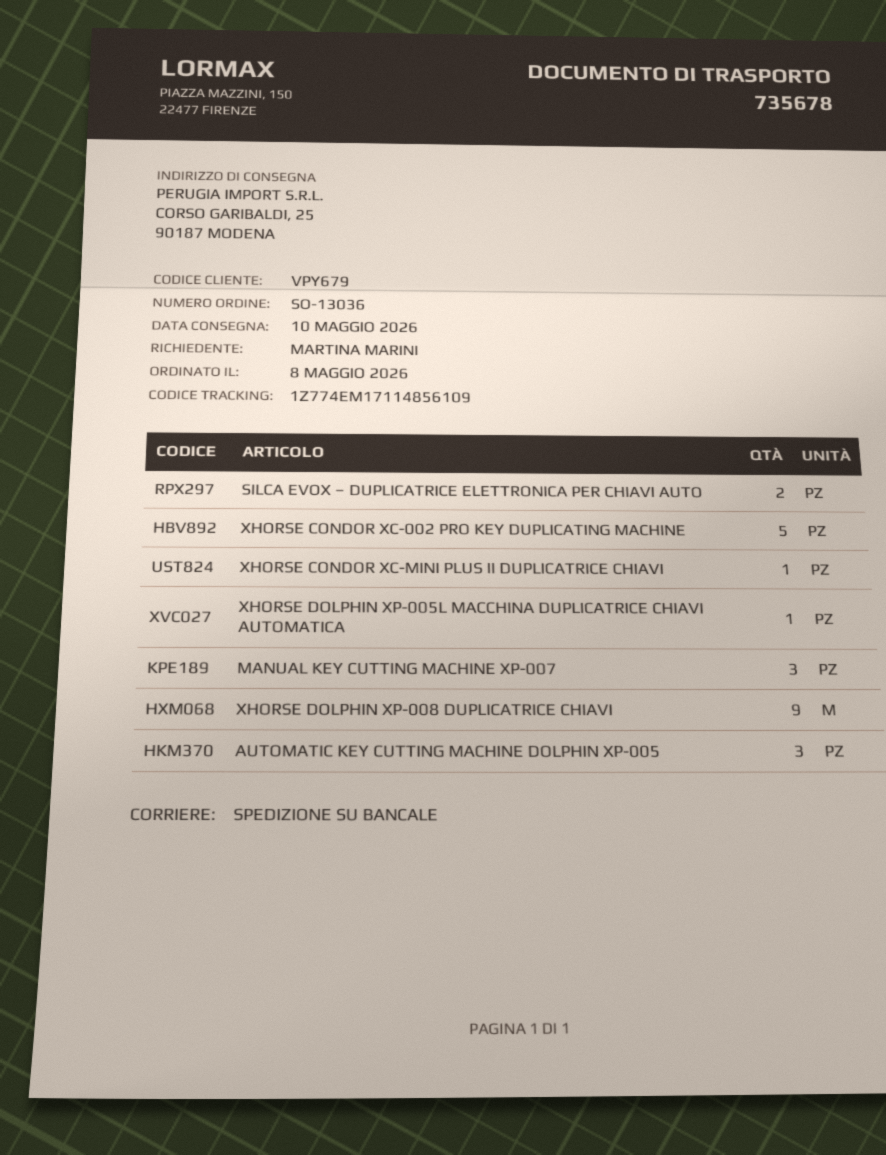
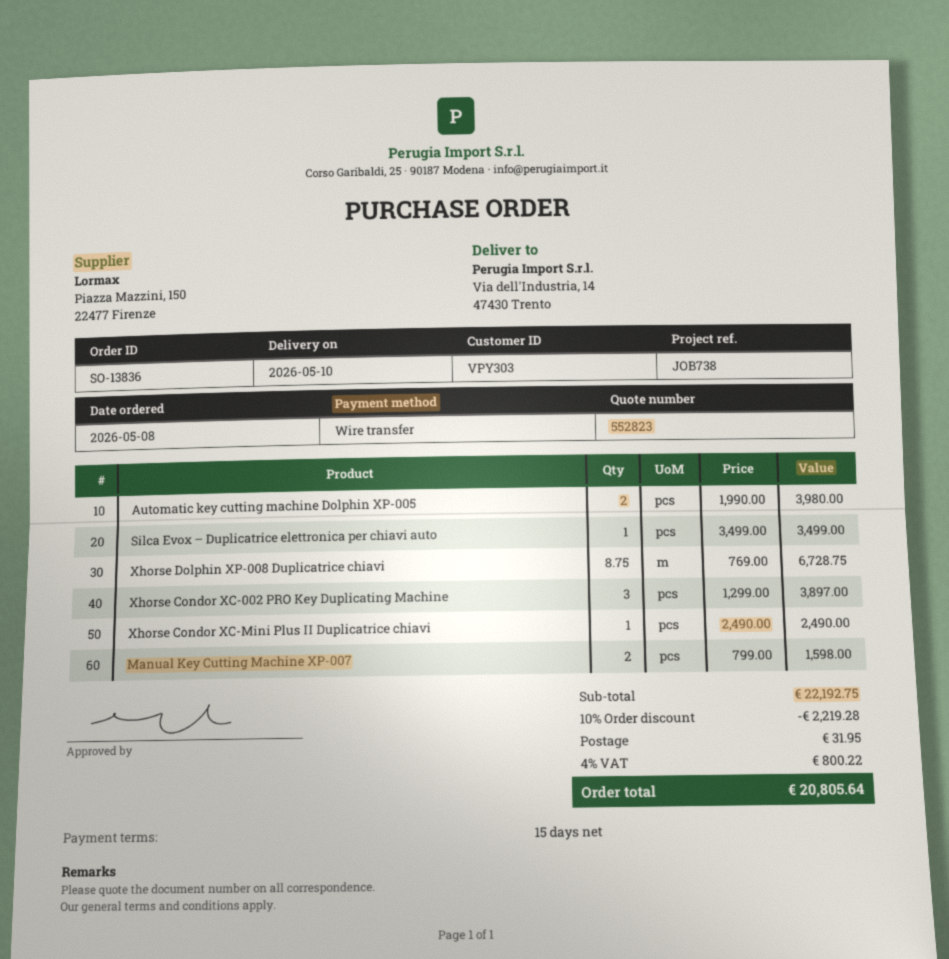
order number: SO-13036 -> SO-13836
customer number: VPY679 -> VPY303
ship to: CORSO GARIBALDI, 25, 90187 MODENA -> Via dell'Industria, 14, 47430 Trento
SILCA EVOX – DUPLICATRICE ELETTRONICA PER CHIAVI AUTO: 2 -> 1
XHORSE CONDOR XC-002 PRO KEY DUPLICATING MACHINE: 5 -> 3
XHORSE DOLPHIN XP-005L MACCHINA DUPLICATRICE CHIAVI AUTOMATICA: 1 -> none
MANUAL KEY CUTTING MACHINE XP-007: 3 -> 2
XHORSE DOLPHIN XP-008 DUPLICATRICE CHIAVI: 9 -> 8.75
AUTOMATIC KEY CUTTING MACHINE DOLPHIN XP-005: 3 -> 2

